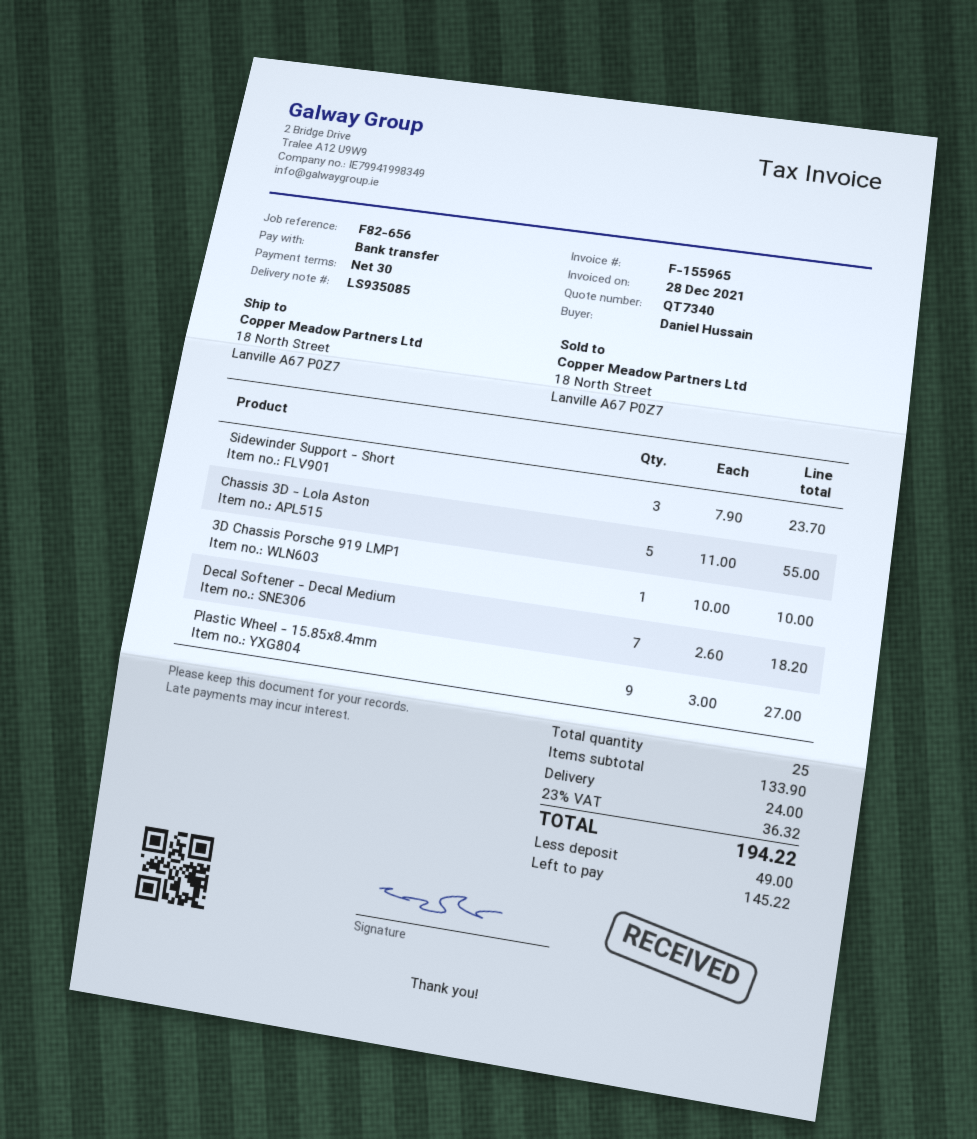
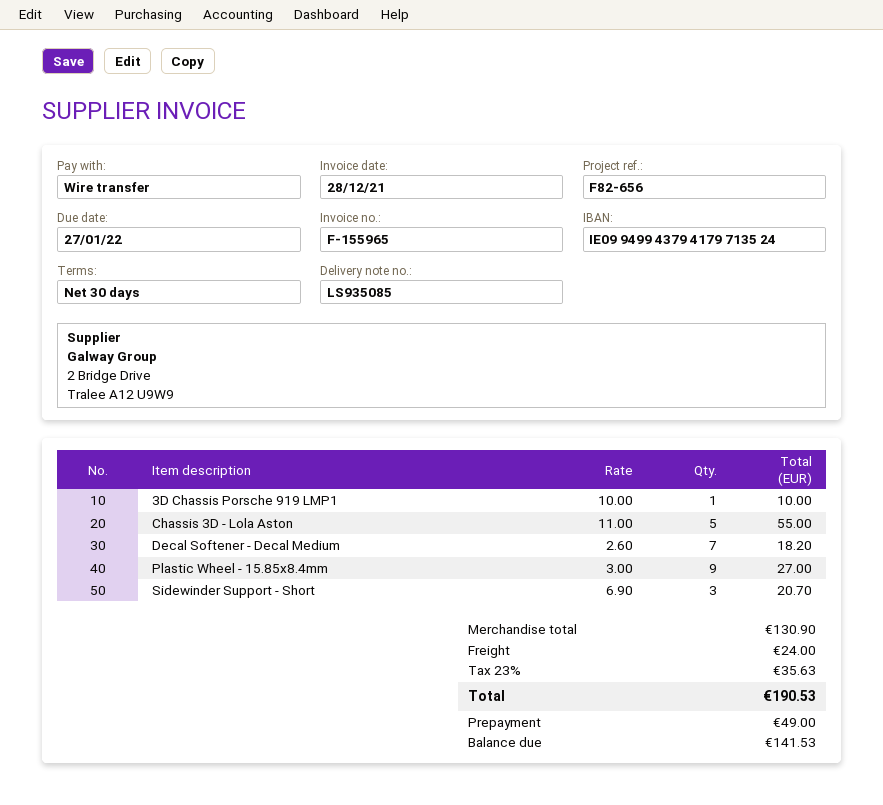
Sidewinder Support - Short: 3 x 7.90 = 23.70 -> 3 x 6.90 = 20.70
subtotal: 133.90 -> 130.90
tax: 23% = 36.32 -> 23% = 35.63
total: 194.22 -> 190.53
balance: 145.22 -> 141.53

